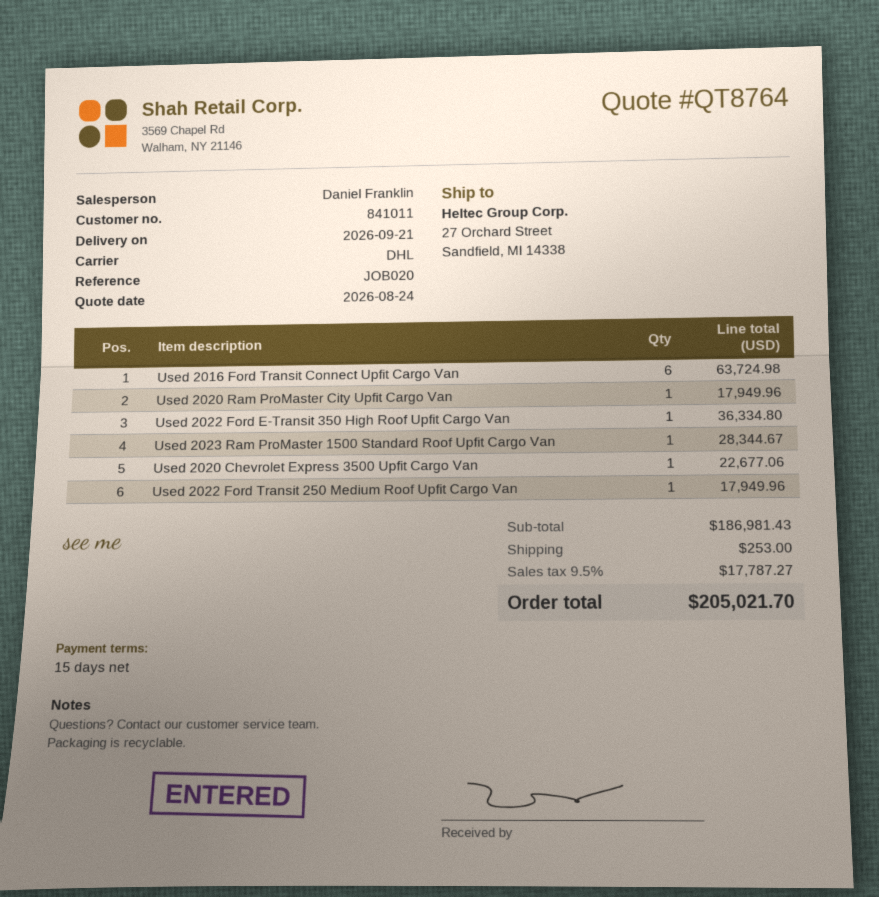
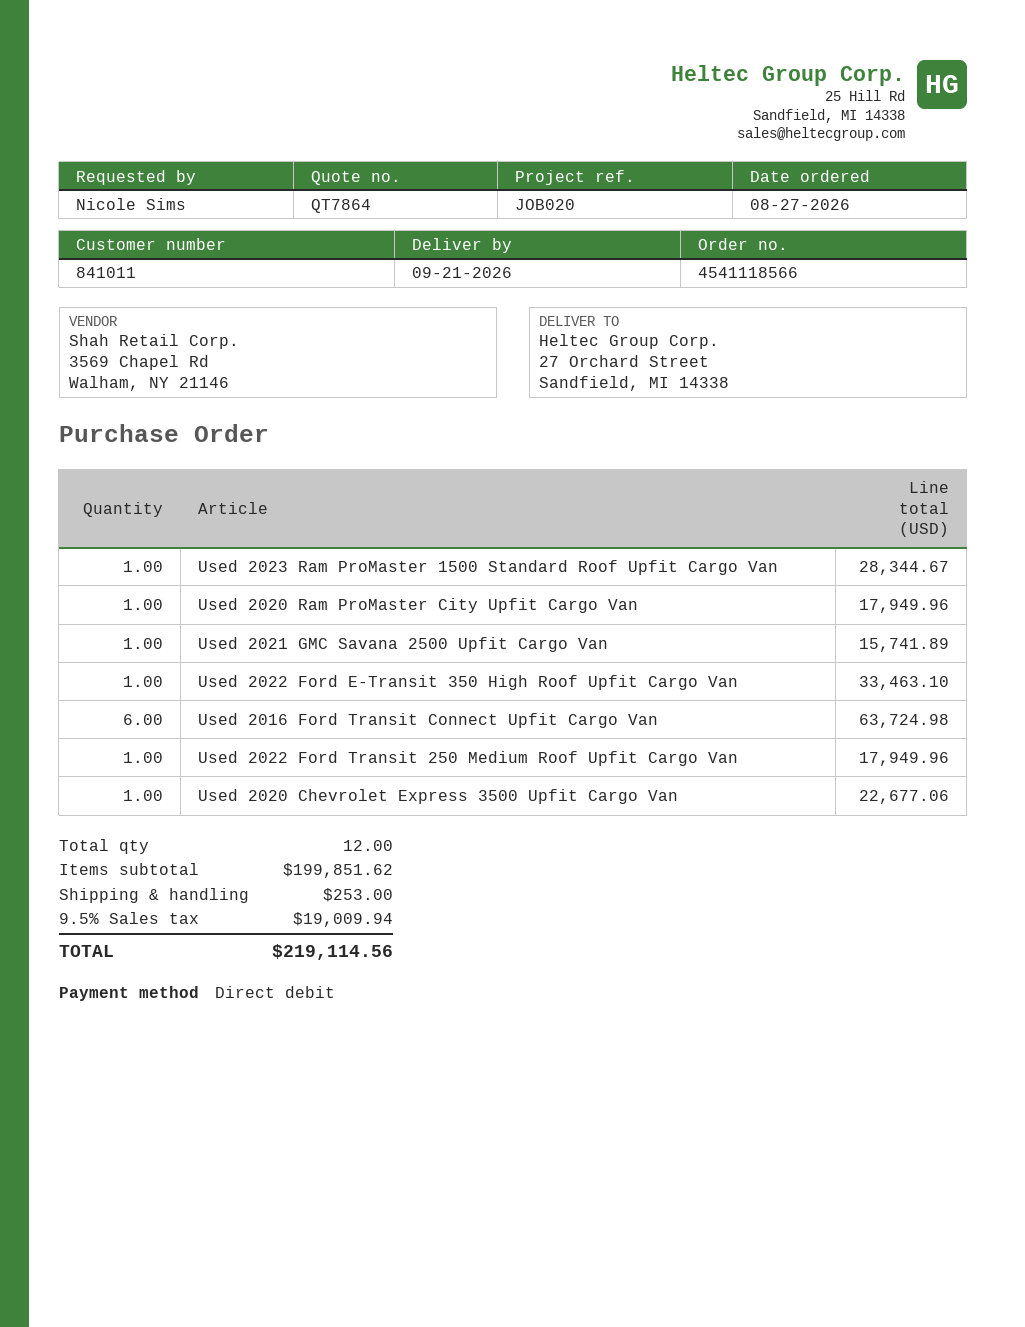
quote number: QT8764 -> QT7864
Used 2022 Ford E-Transit 350 High Roof Upfit Cargo Van: 1 for 36334.80 -> 1 for 33463.10
Used 2021 GMC Savana 2500 Upfit Cargo Van: none -> 1 for 15741.89
subtotal: 186981.43 -> 199851.62
tax: 9.5% = 17787.27 -> 9.5% = 19009.94
total: 205021.70 -> 219114.56

